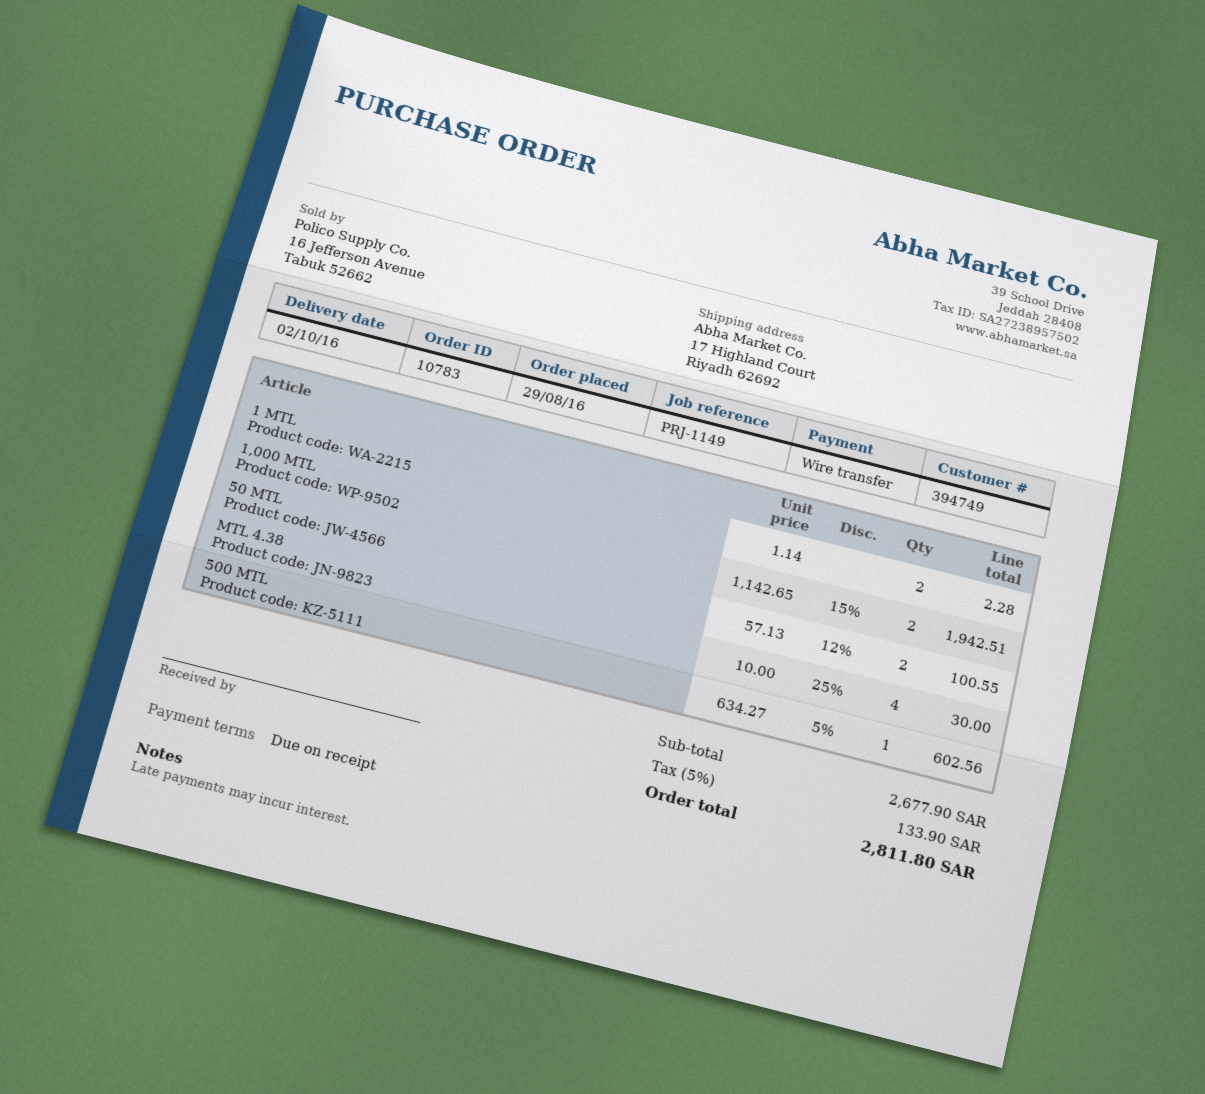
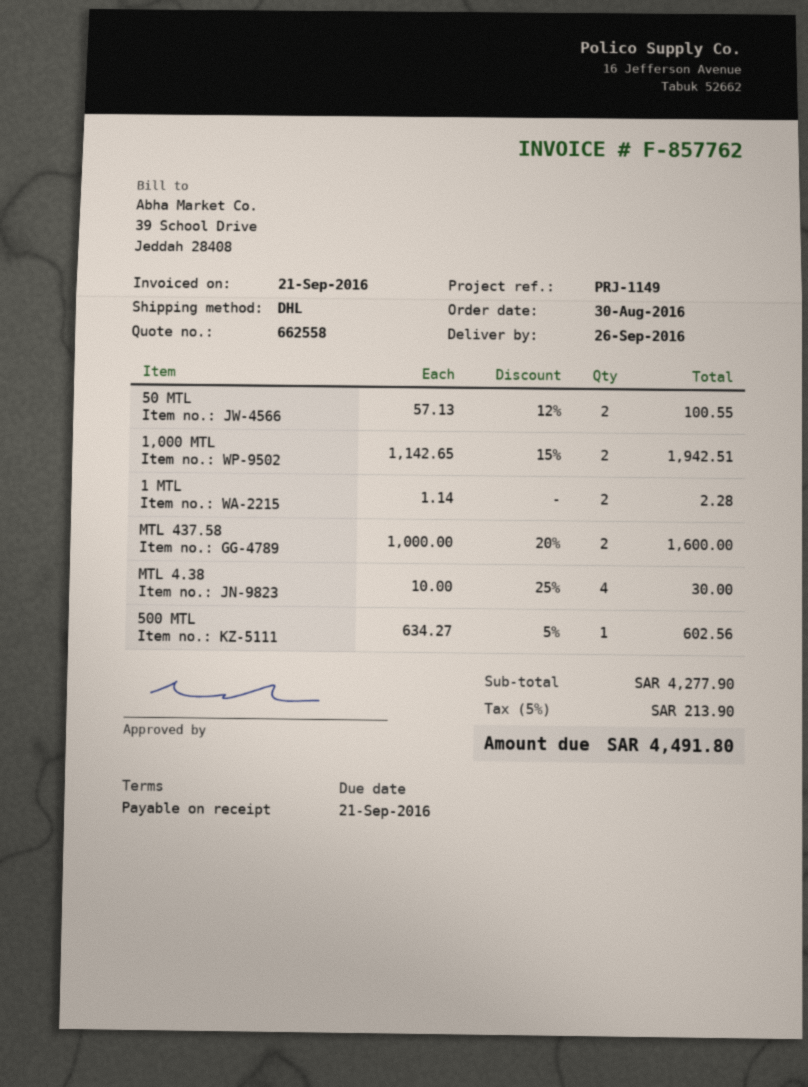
order date: 2016-08-29 -> 2016-08-30
delivery date: 2016-10-02 -> 2016-09-26
MTL 437.58: none -> 2 x 1000.00 - 20% = 1600.00
subtotal: 2677.90 -> 4277.90
tax: 5% = 133.90 -> 5% = 213.90
total: 2811.80 -> 4491.80

